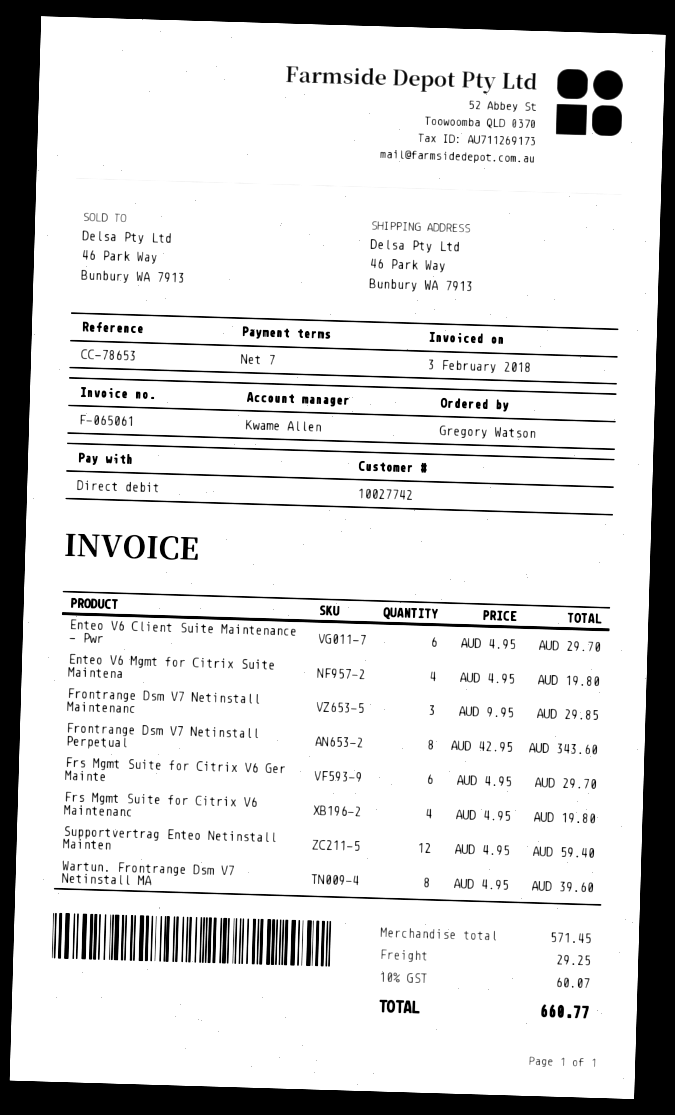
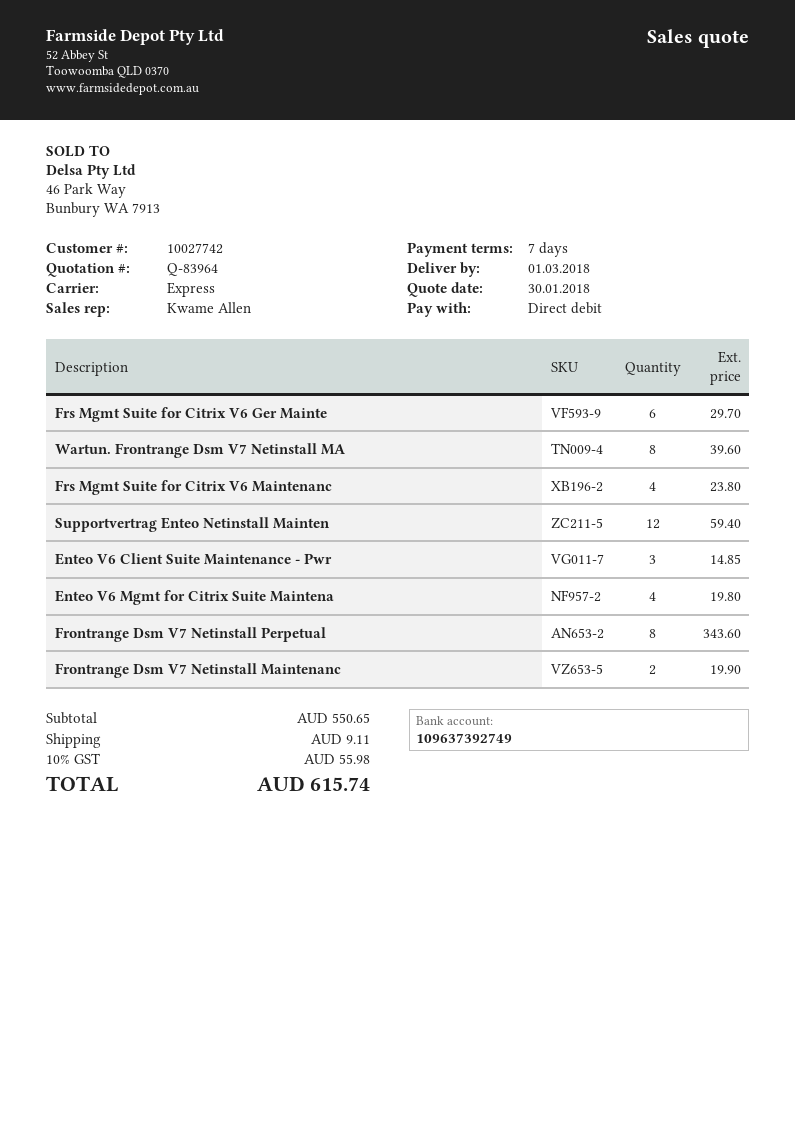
Enteo V6 Client Suite Maintenance - Pwr: 6 for 29.70 -> 3 for 14.85
Frontrange Dsm V7 Netinstall Maintenanc: 3 for 29.85 -> 2 for 19.90
Frs Mgmt Suite for Citrix V6 Maintenanc: 4 for 19.80 -> 4 for 23.80
subtotal: 571.45 -> 550.65
shipping: 29.25 -> 9.11
tax: 10% = 60.07 -> 10% = 55.98
total: 660.77 -> 615.74

